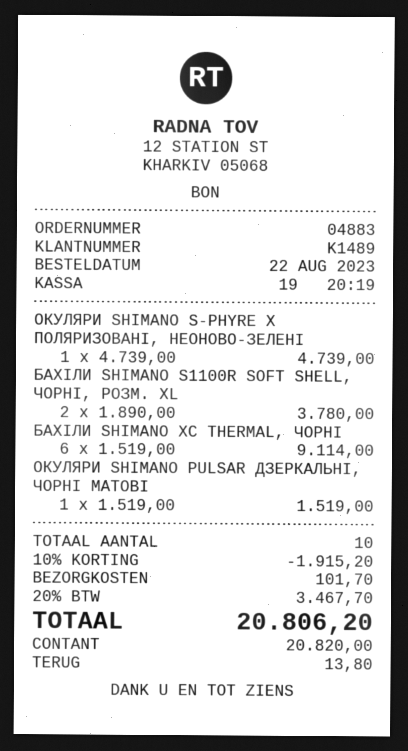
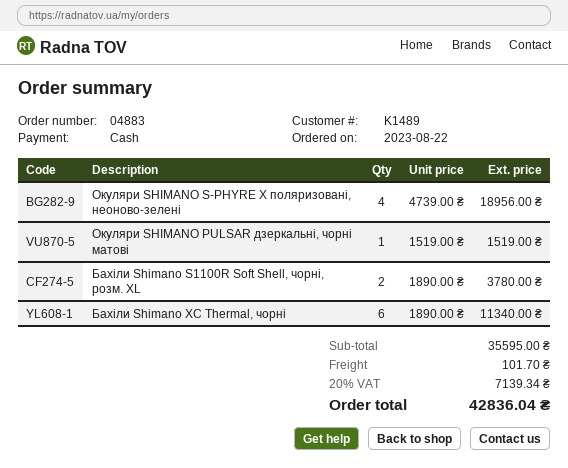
ОКУЛЯРИ SHIMANO S-PHYRE X ПОЛЯРИЗОВАНІ, НЕОНОВО-ЗЕЛЕНІ: 1 x 4739.00 = 4739.00 -> 4 x 4739.00 = 18956.00
БАХІЛИ SHIMANO XC THERMAL, ЧОРНІ: 6 x 1519.00 = 9114.00 -> 6 x 1890.00 = 11340.00
discount: 10% = 1915.20 -> none
tax: 20% = 3467.70 -> 20% = 7139.34
total: 20806.20 -> 42836.04

